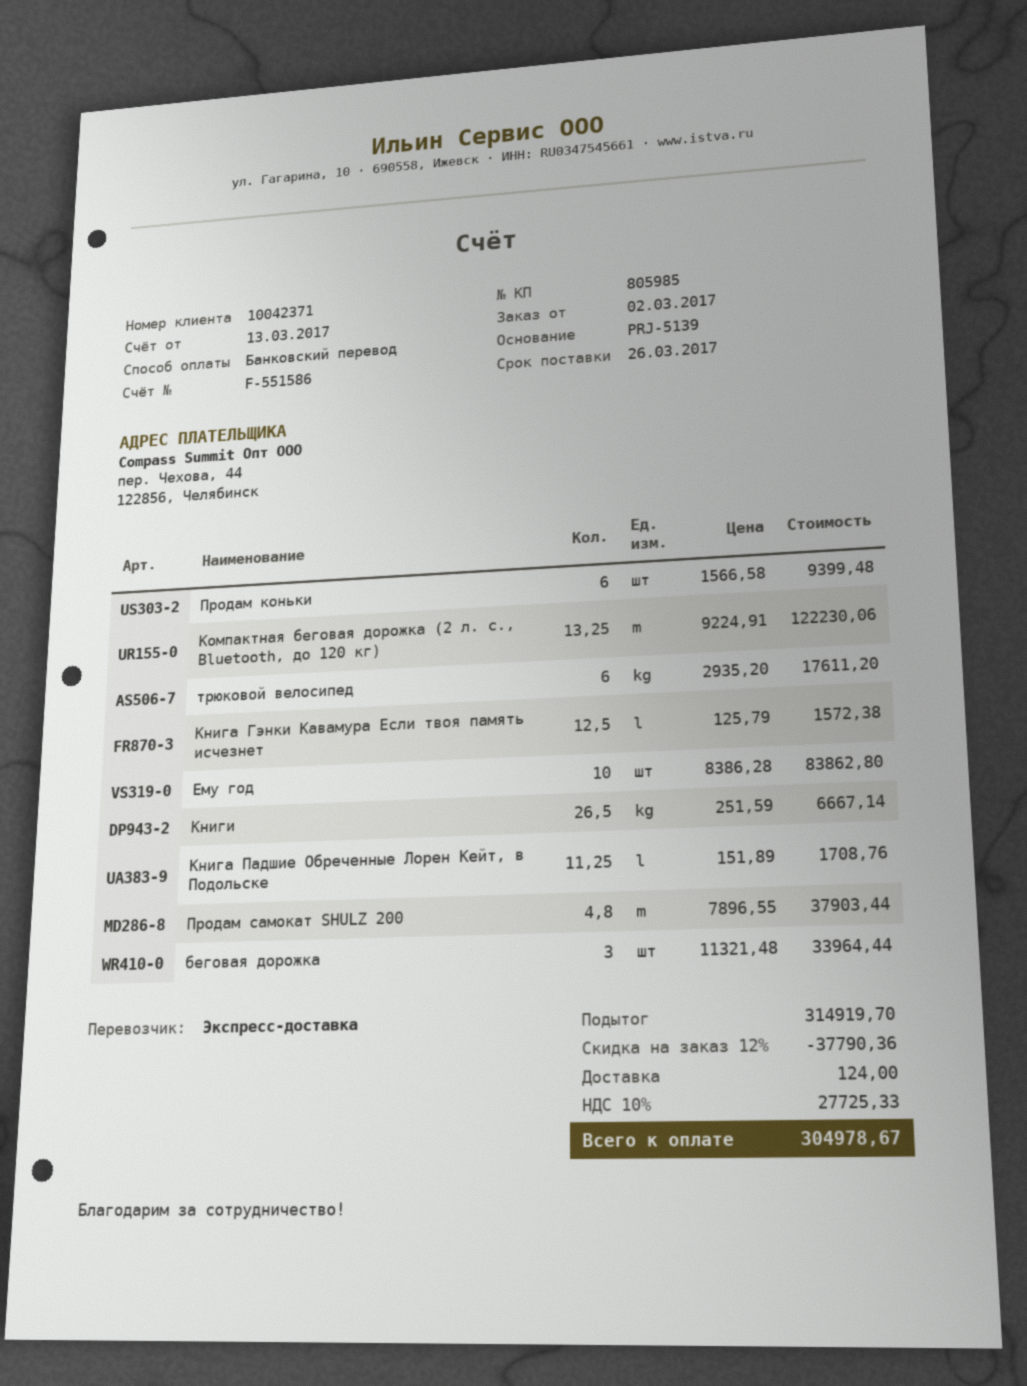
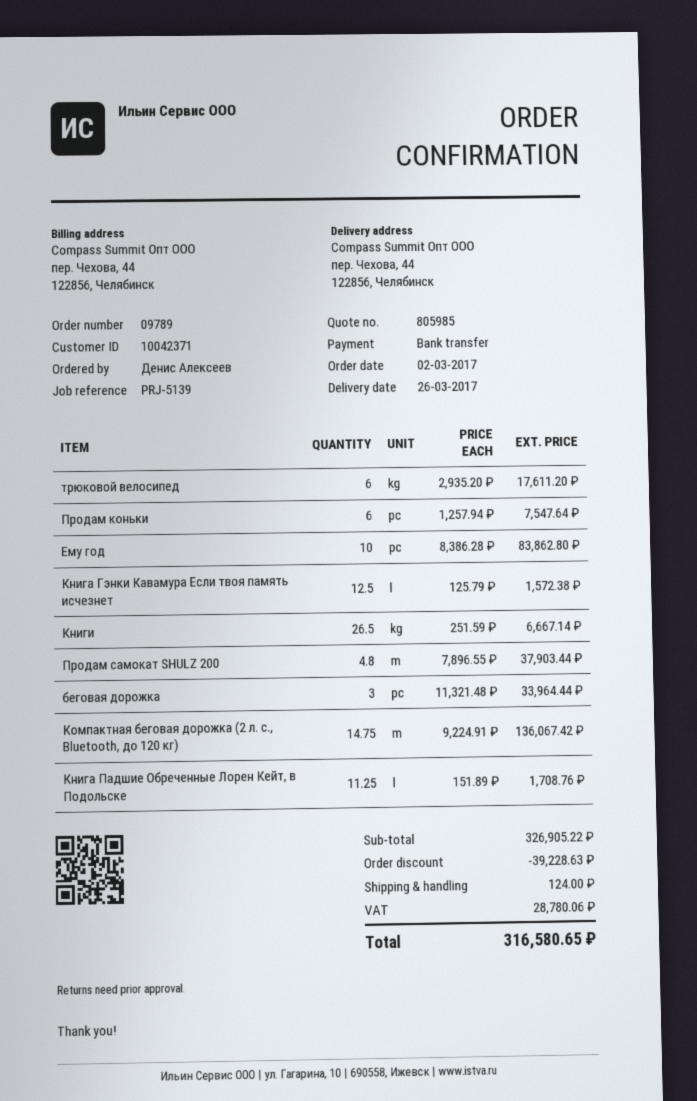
Продам коньки: 6 x 1566.58 = 9399.48 -> 6 x 1257.94 = 7547.64
Компактная беговая дорожка (2 л. с., Bluetooth, до 120 кг): 13.25 x 9224.91 = 122230.06 -> 14.75 x 9224.91 = 136067.42
subtotal: 314919.70 -> 326905.22
discount: 37790.36 -> 39228.63
tax: 27725.33 -> 28780.06
total: 304978.67 -> 316580.65

